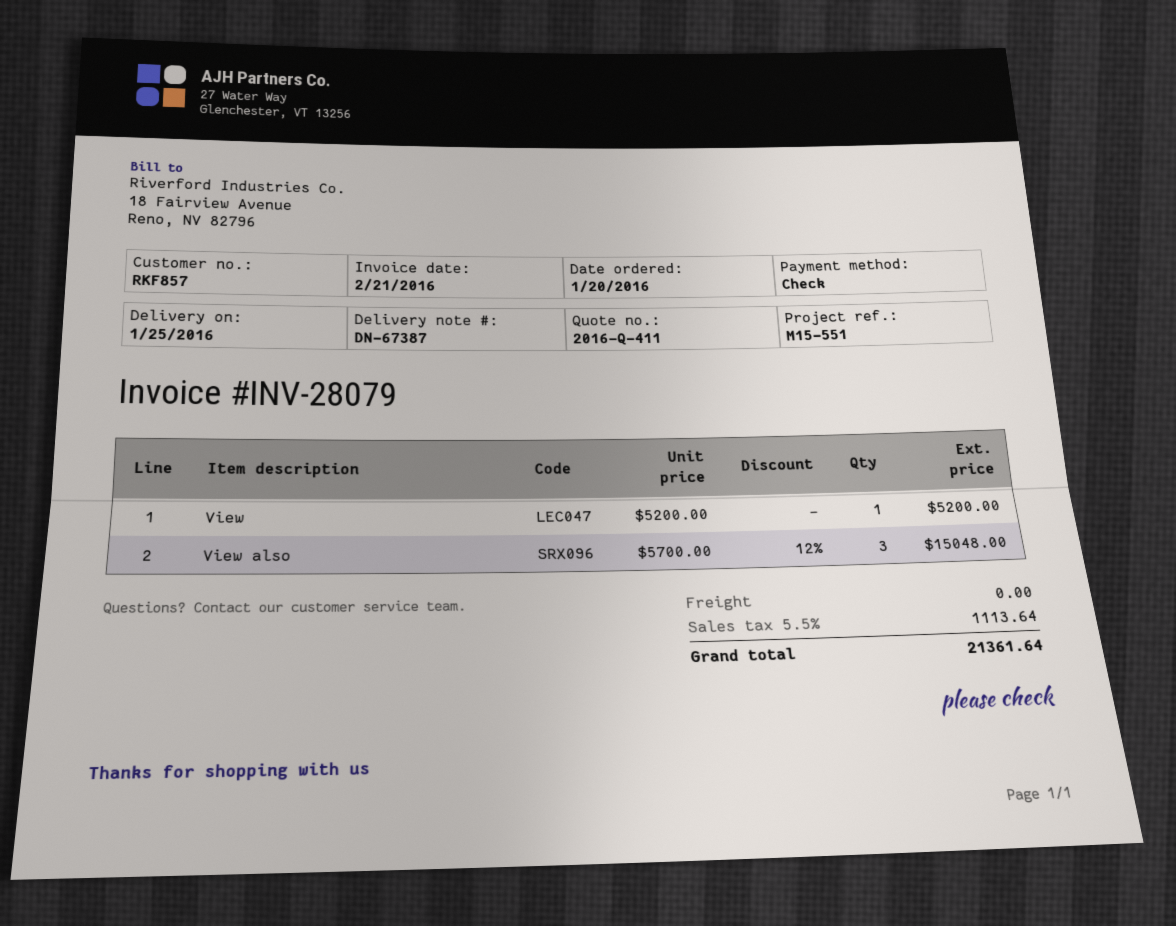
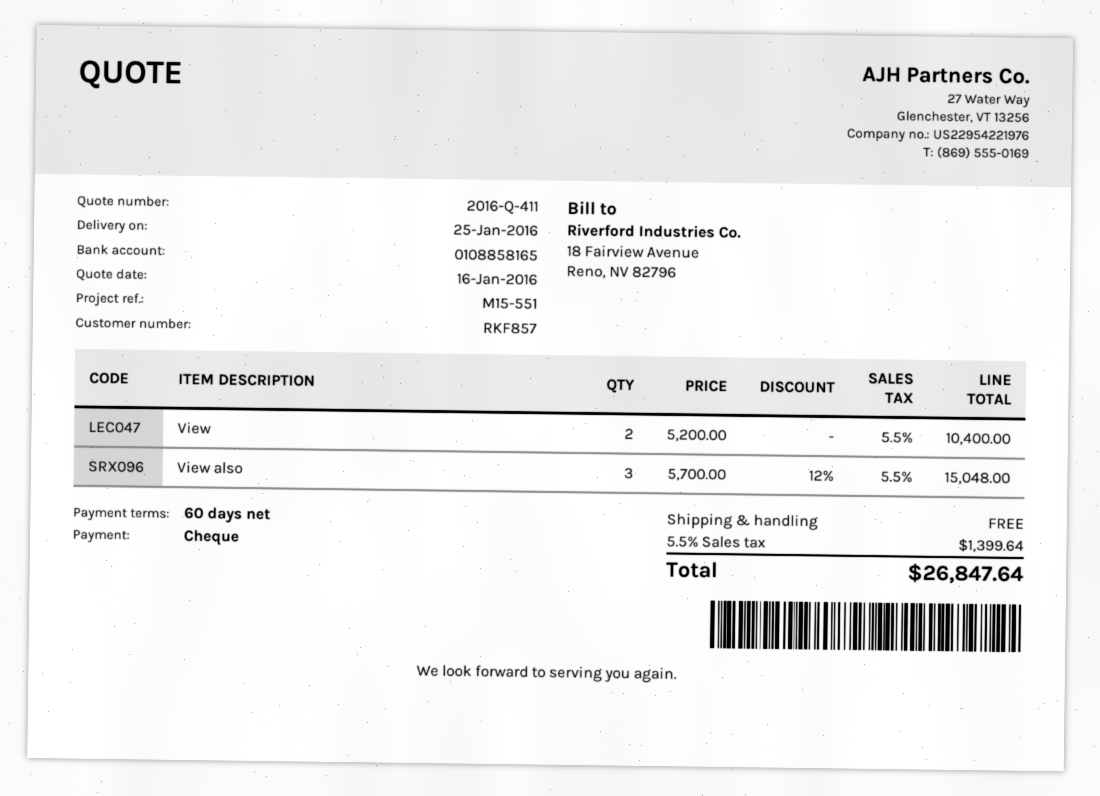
View: 1 x 5200.00 = 5200.00 -> 2 x 5200.00 = 10400.00
tax: 5.5% = 1113.64 -> 5.5% = 1399.64
total: 21361.64 -> 26847.64

